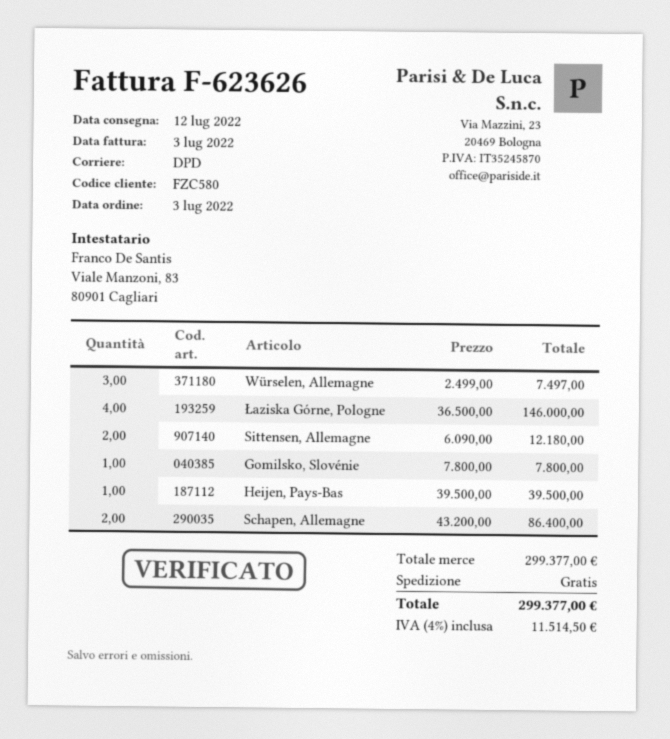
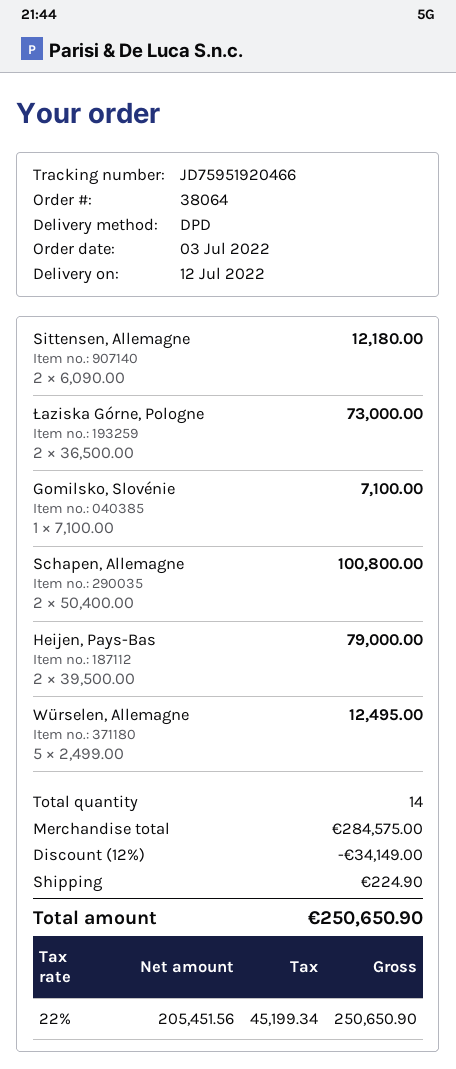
Würselen, Allemagne: 3 x 2499.00 = 7497.00 -> 5 x 2499.00 = 12495.00
Łaziska Górne, Pologne: 4 x 36500.00 = 146000.00 -> 2 x 36500.00 = 73000.00
Gomilsko, Slovénie: 1 x 7800.00 = 7800.00 -> 1 x 7100.00 = 7100.00
Heijen, Pays-Bas: 1 x 39500.00 = 39500.00 -> 2 x 39500.00 = 79000.00
Schapen, Allemagne: 2 x 43200.00 = 86400.00 -> 2 x 50400.00 = 100800.00
subtotal: 299377.00 -> 284575.00
discount: none -> 12% = 34149.00
shipping: 0.00 -> 224.90
tax: 4% = 11514.50 -> 22% = 45199.34
total: 299377.00 -> 250650.90

